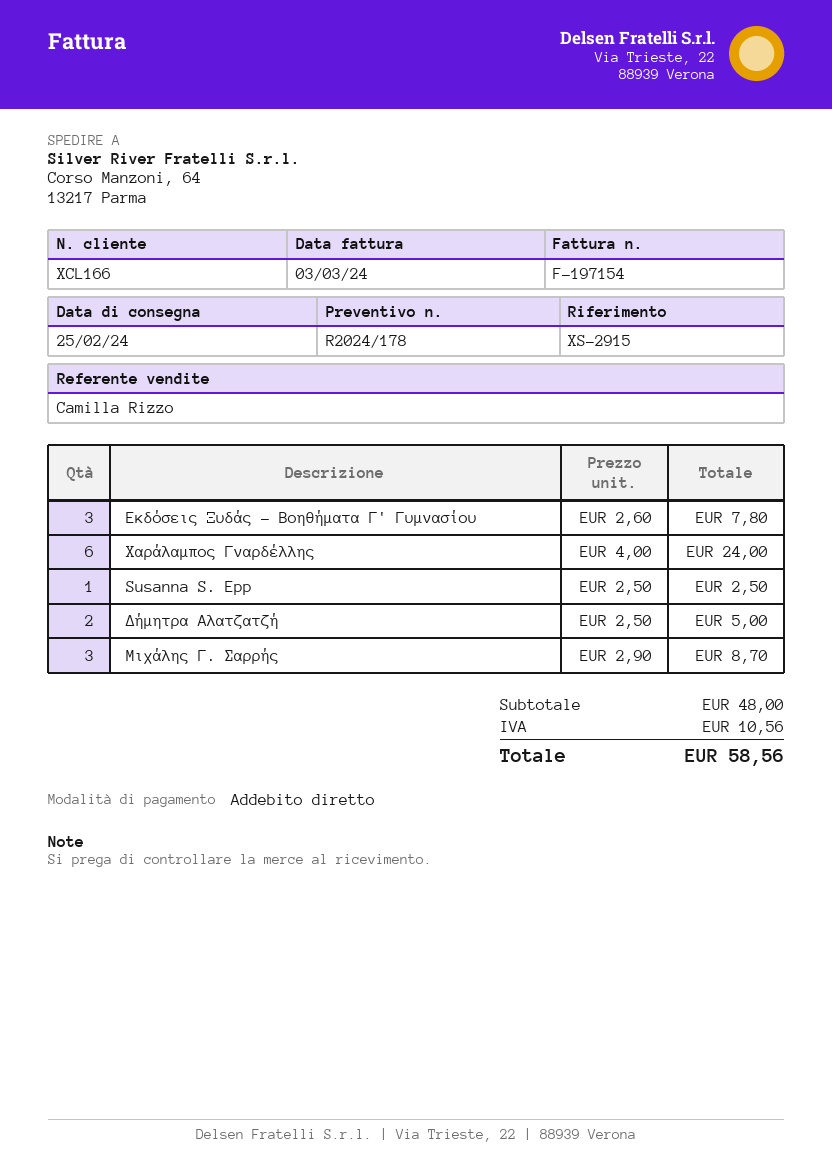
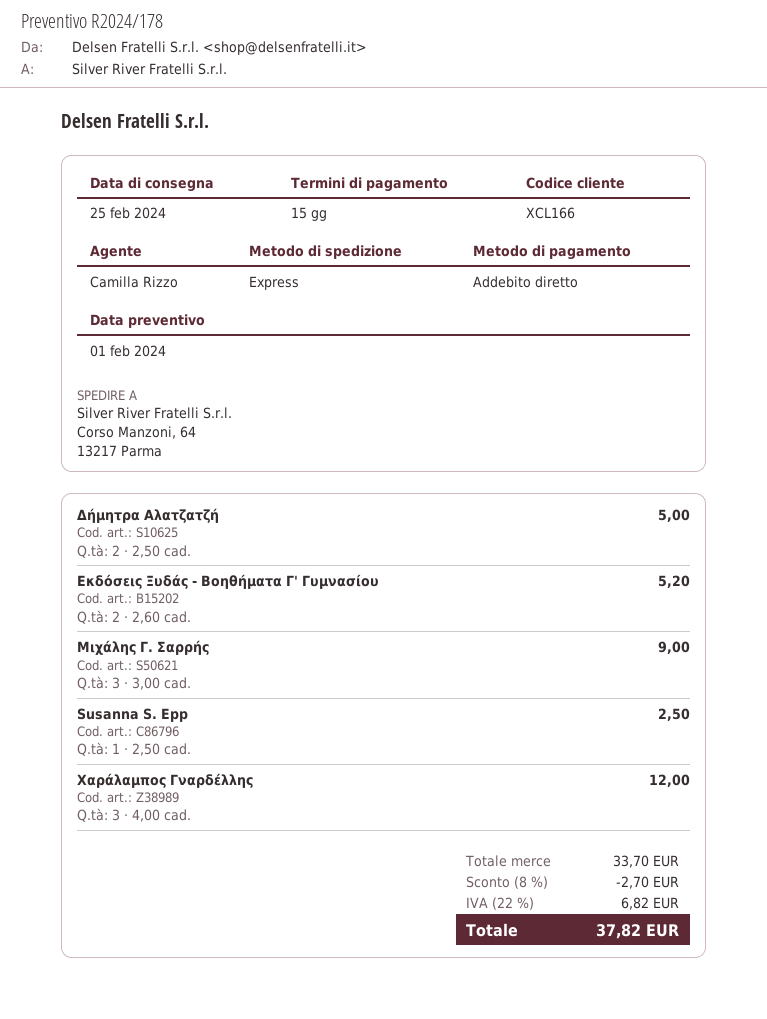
Εκδόσεις Ξυδάς - Βοηθήματα Γ' Γυμνασίου: 3 x 2.60 = 7.80 -> 2 x 2.60 = 5.20
Χαράλαμπος Γναρδέλλης: 6 x 4.00 = 24.00 -> 3 x 4.00 = 12.00
Μιχάλης Γ. Σαρρής: 3 x 2.90 = 8.70 -> 3 x 3.00 = 9.00
subtotal: 48.00 -> 33.70
discount: none -> 8% = 2.70
tax: 10.56 -> 6.82
total: 58.56 -> 37.82

